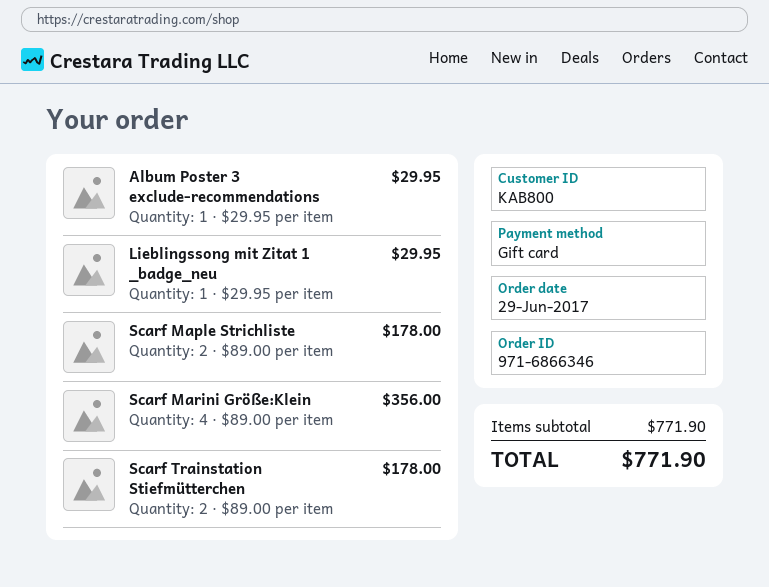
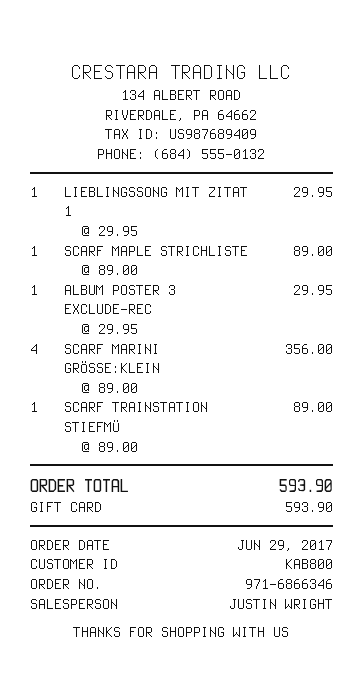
Scarf Maple Strichliste: 2 x 89.00 = 178.00 -> 1 x 89.00 = 89.00
Scarf Trainstation Stiefmütterchen: 2 x 89.00 = 178.00 -> 1 x 89.00 = 89.00
total: 771.90 -> 593.90

